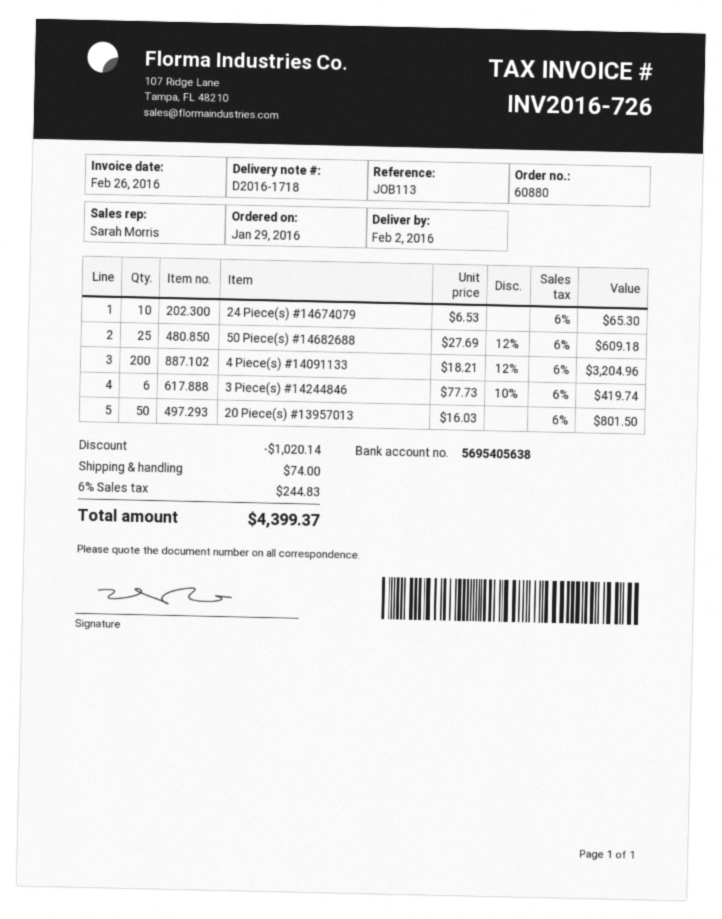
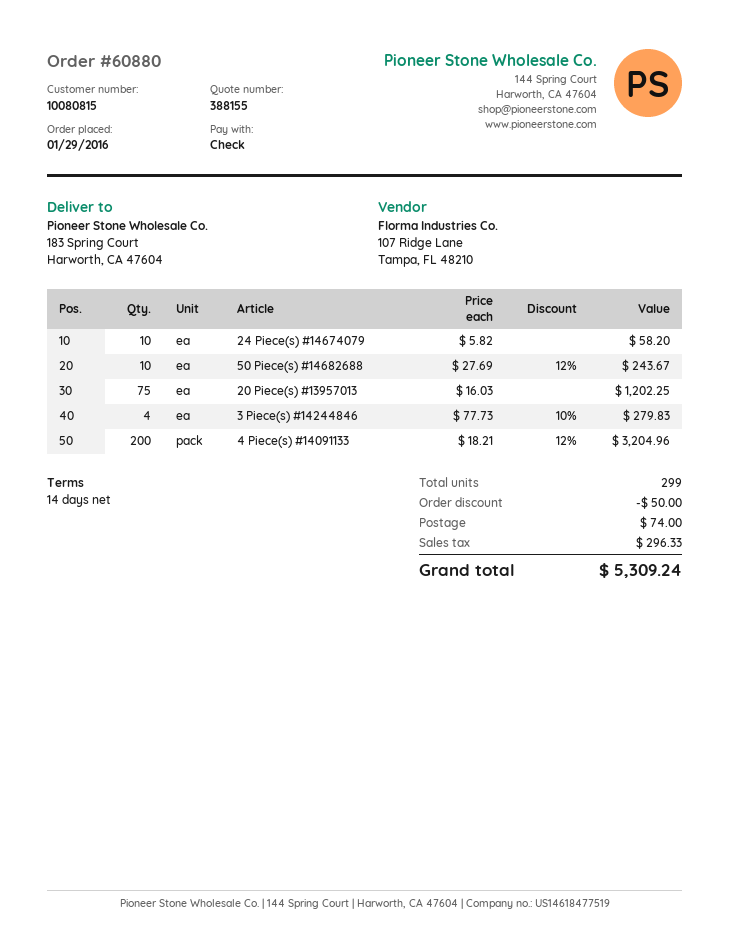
24 Piece(s) #14674079: 10 x 6.53 = 65.30 -> 10 x 5.82 = 58.20
50 Piece(s) #14682688: 25 x 27.69 - 12% = 609.18 -> 10 x 27.69 - 12% = 243.67
3 Piece(s) #14244846: 6 x 77.73 - 10% = 419.74 -> 4 x 77.73 - 10% = 279.83
20 Piece(s) #13957013: 50 x 16.03 = 801.50 -> 75 x 16.03 = 1202.25
discount: 1020.14 -> 50.00
tax: 244.83 -> 296.33
total: 4399.37 -> 5309.24

